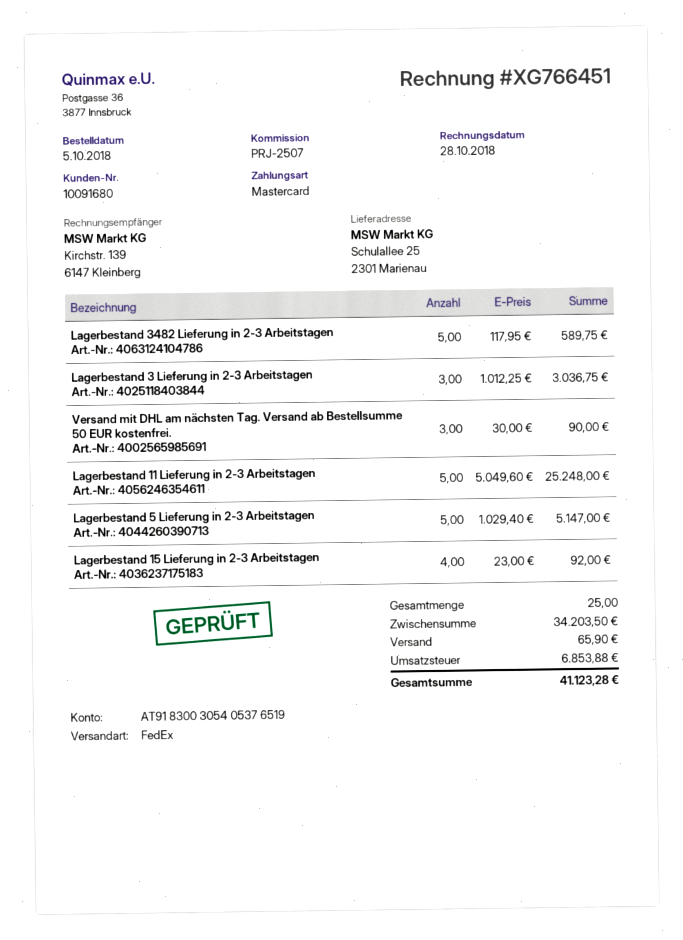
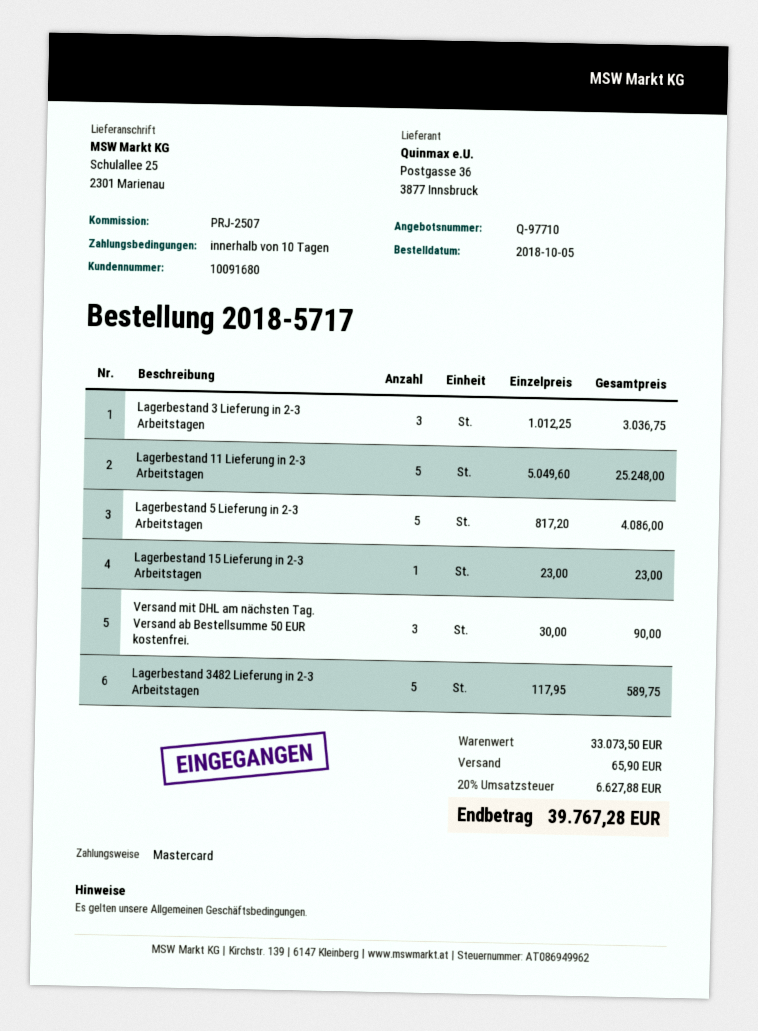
Lagerbestand 5 Lieferung in 2-3 Arbeitstagen: 5 x 1029.40 = 5147.00 -> 5 x 817.20 = 4086.00
Lagerbestand 15 Lieferung in 2-3 Arbeitstagen: 4 x 23.00 = 92.00 -> 1 x 23.00 = 23.00
subtotal: 34203.50 -> 33073.50
tax: 6853.88 -> 6627.88
total: 41123.28 -> 39767.28

